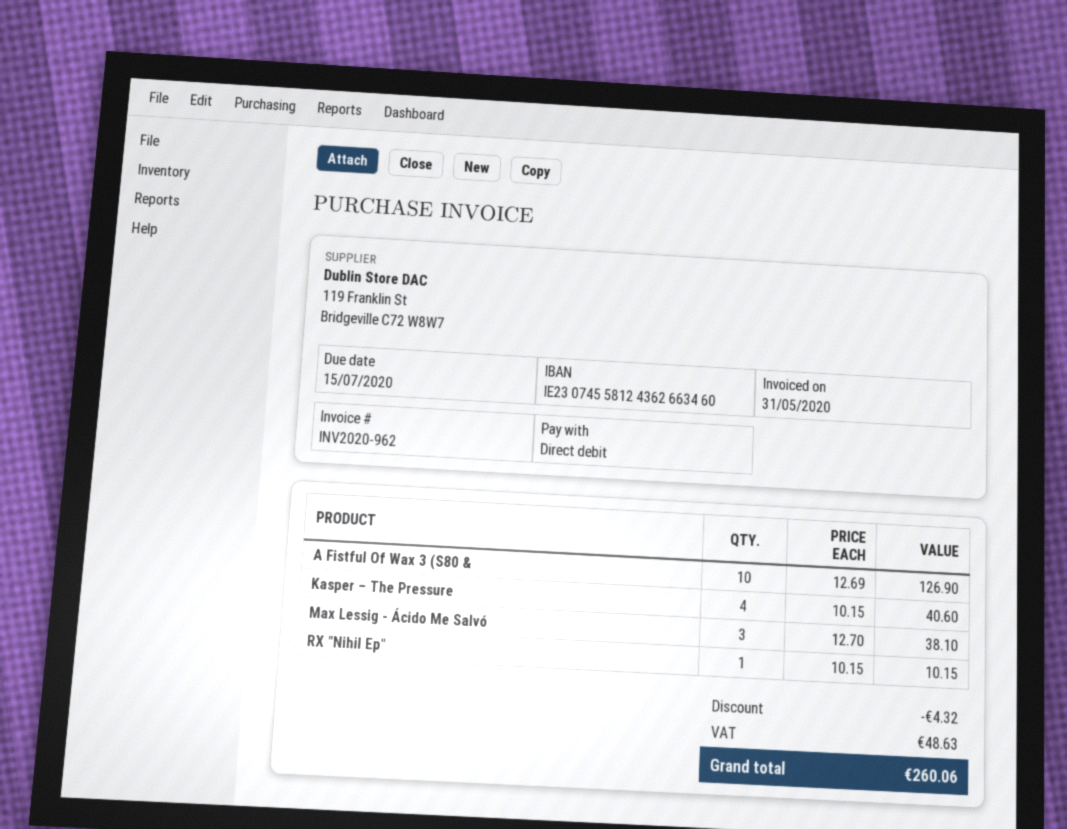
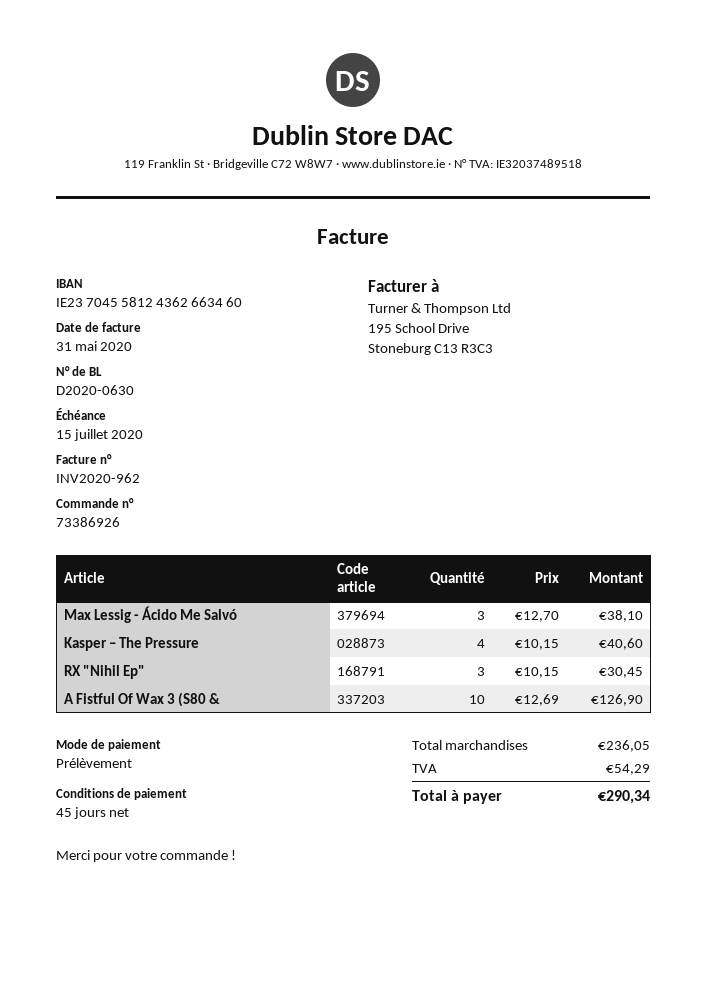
bank account: IE23074558124362663460 -> IE23704558124362663460
RX "Nihil Ep": 1 x 10.15 = 10.15 -> 3 x 10.15 = 30.45
discount: 4.32 -> none
tax: 48.63 -> 54.29
total: 260.06 -> 290.34

